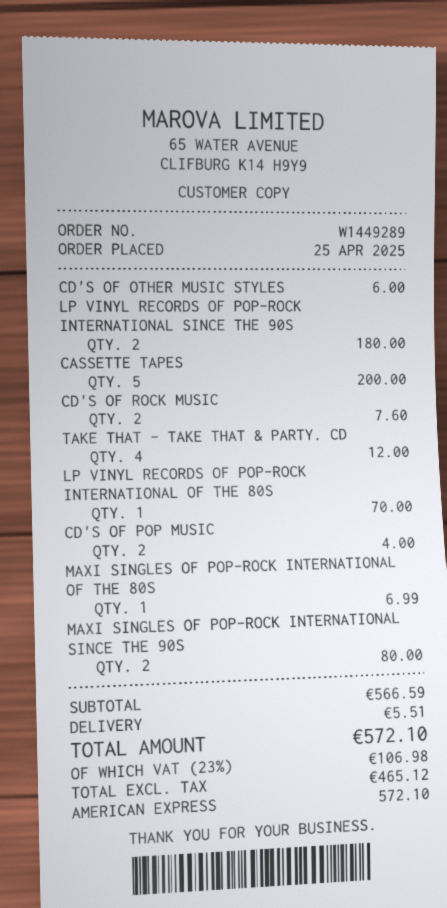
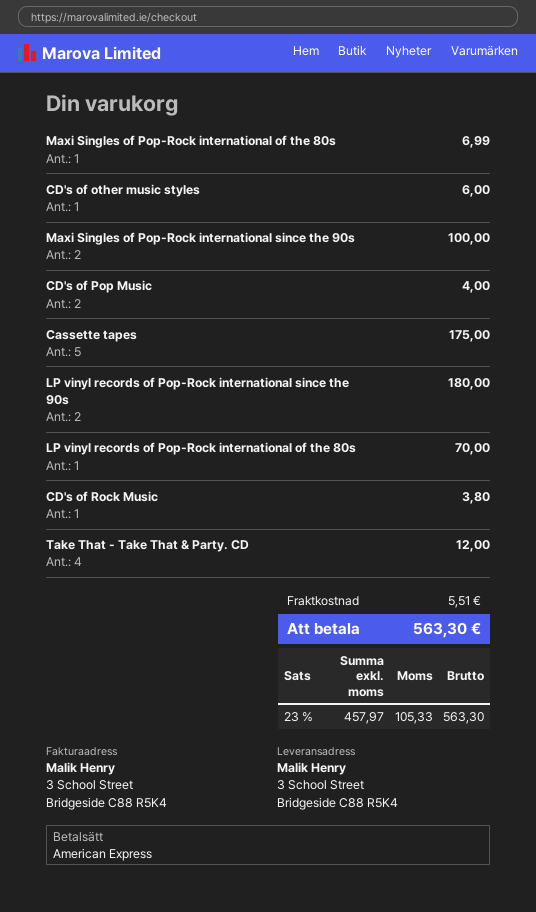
CASSETTE TAPES: 5 for 200.00 -> 5 for 175.00
CD'S OF ROCK MUSIC: 2 for 7.60 -> 1 for 3.80
MAXI SINGLES OF POP-ROCK INTERNATIONAL SINCE THE 90S: 2 for 80.00 -> 2 for 100.00
net: 465.12 -> 457.97
tax: 23% = 106.98 -> 23% = 105.33
total: 572.10 -> 563.30

